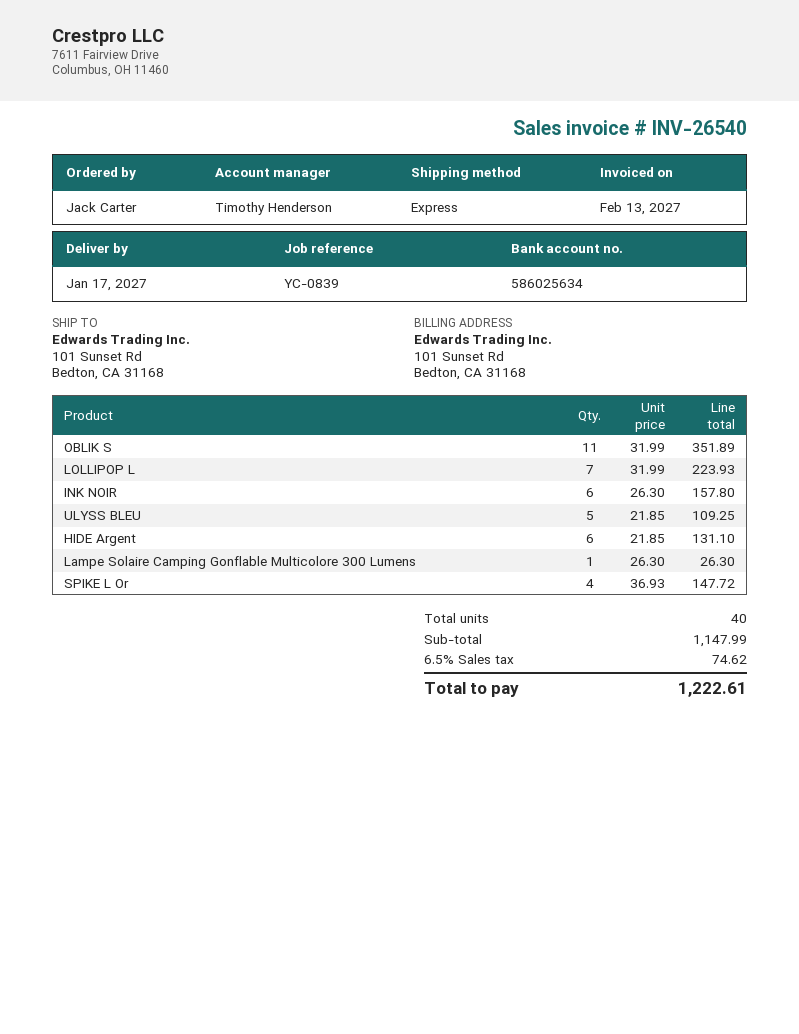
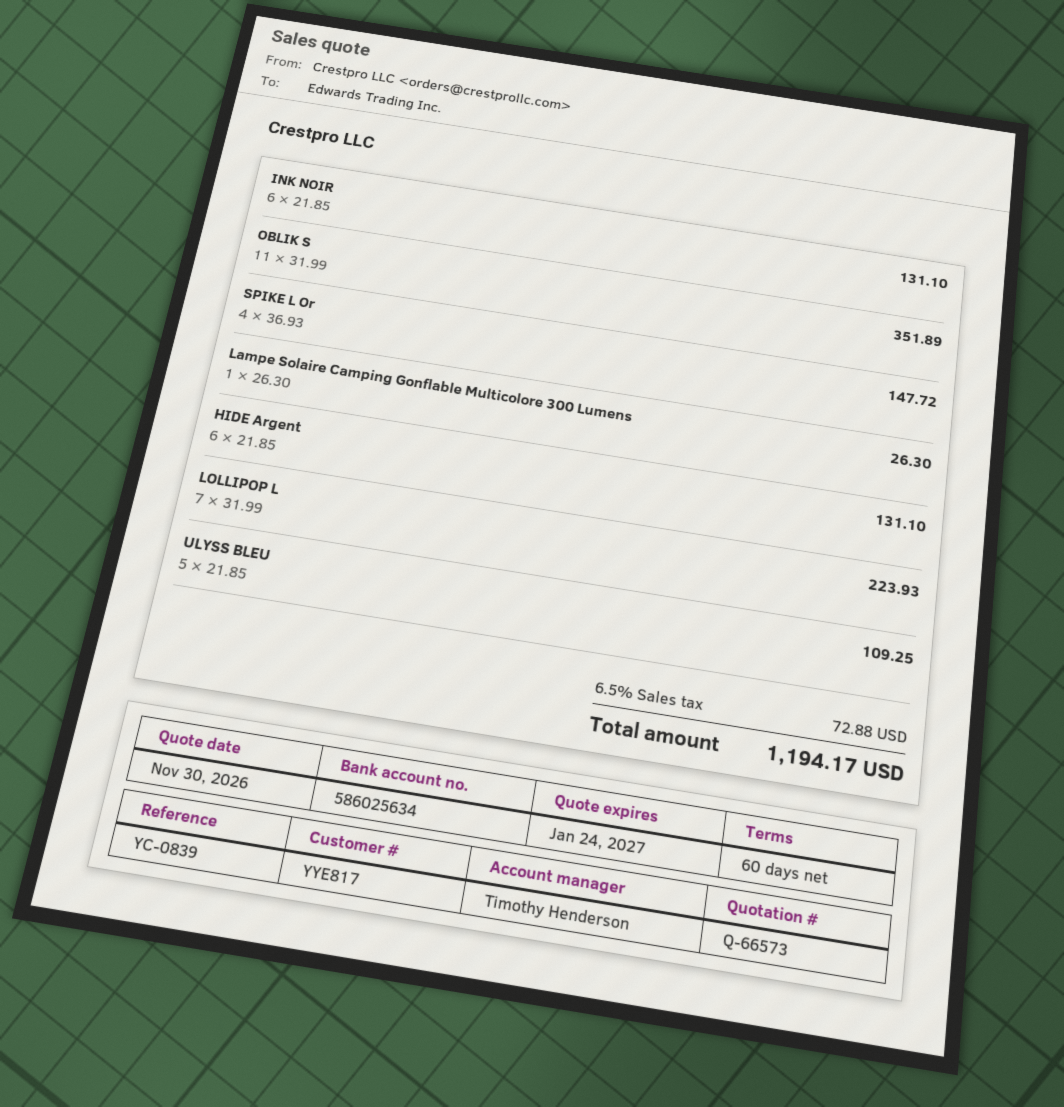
INK NOIR: 6 x 26.30 = 157.80 -> 6 x 21.85 = 131.10
tax: 6.5% = 74.62 -> 6.5% = 72.88
total: 1222.61 -> 1194.17

